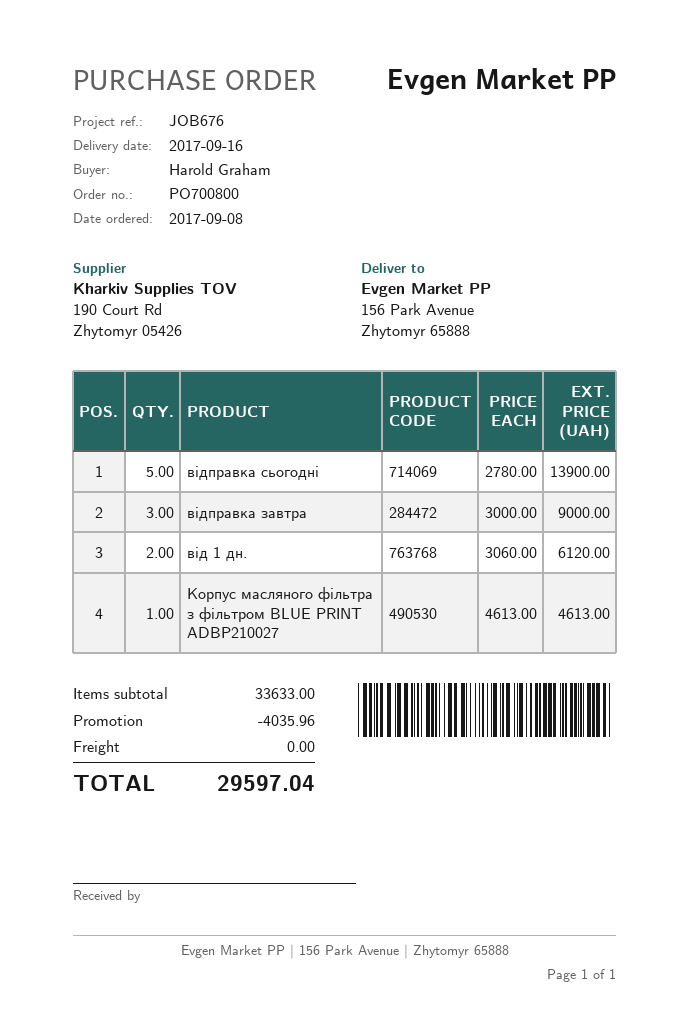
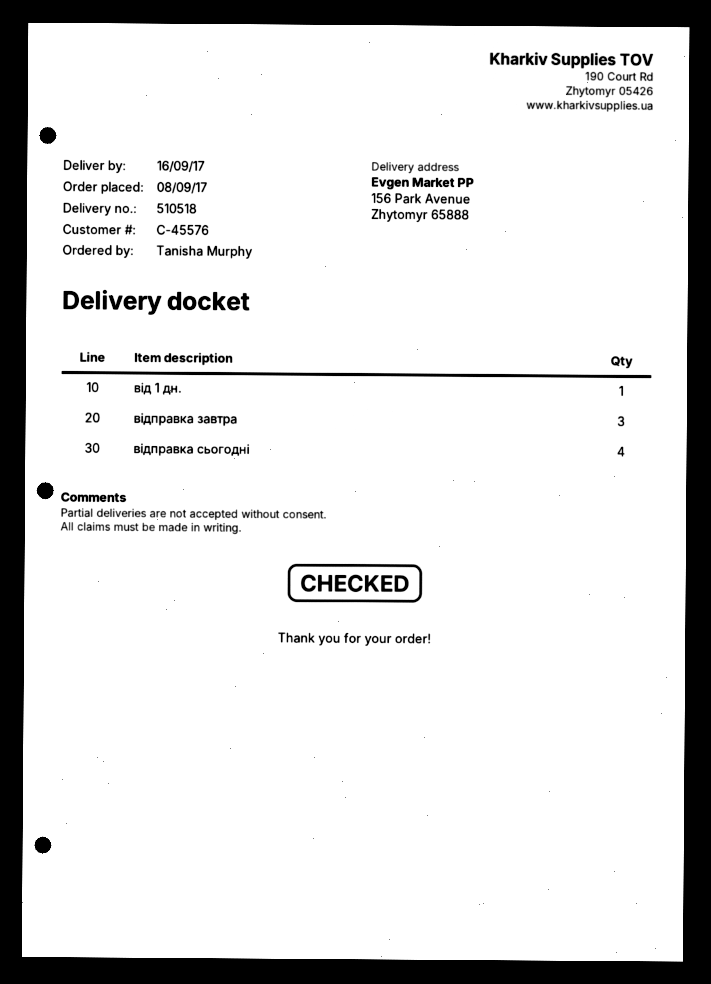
ordered by: Harold Graham -> Tanisha Murphy
відправка сьогодні: 5 -> 4
від 1 дн.: 2 -> 1
Корпус масляного фільтра з фільтром BLUE PRINT ADBP210027: 1 -> none

